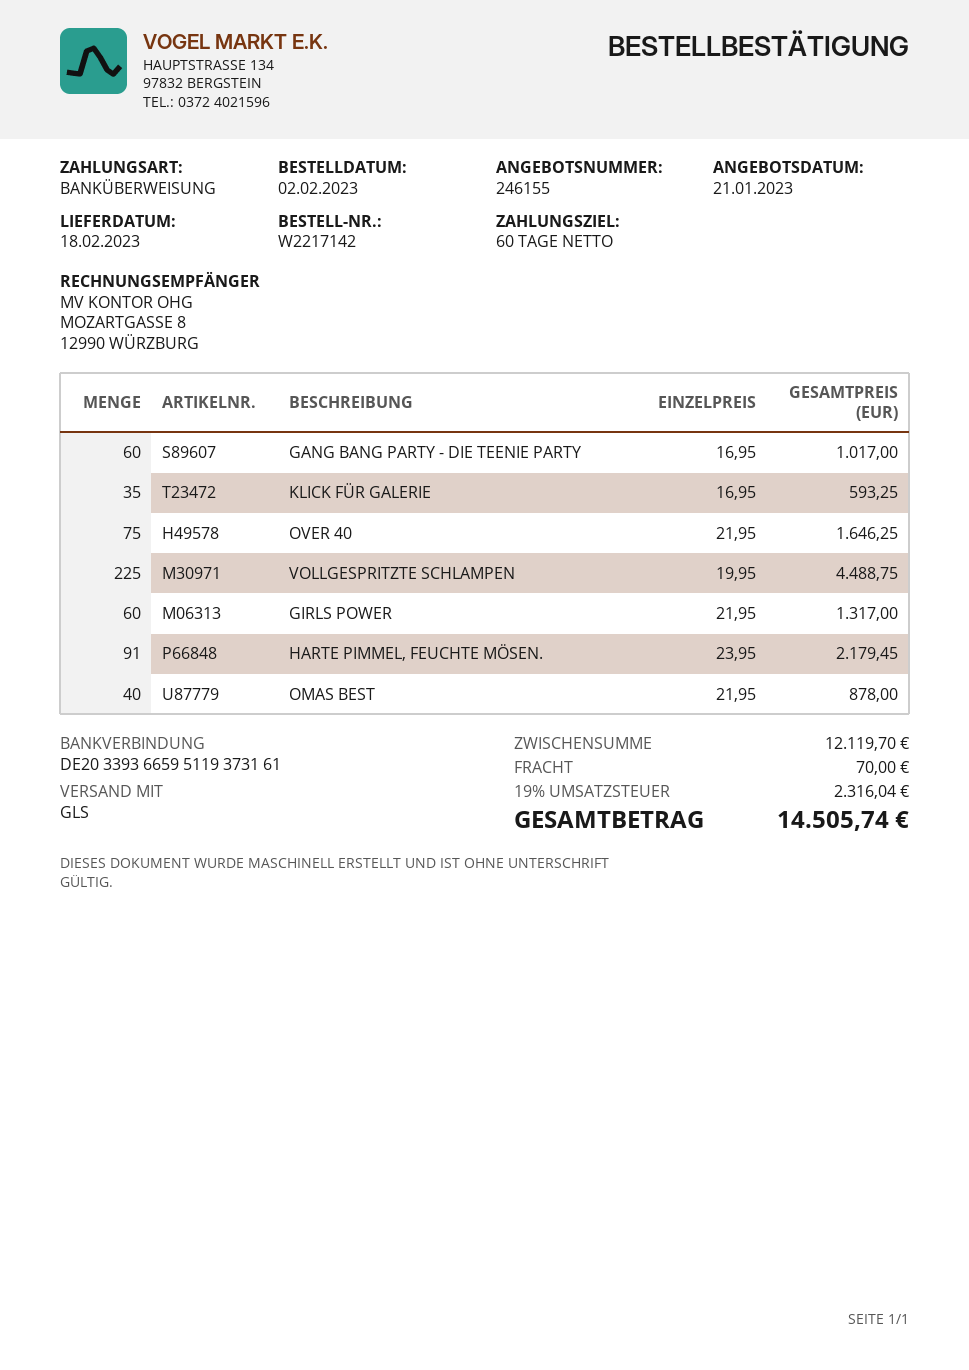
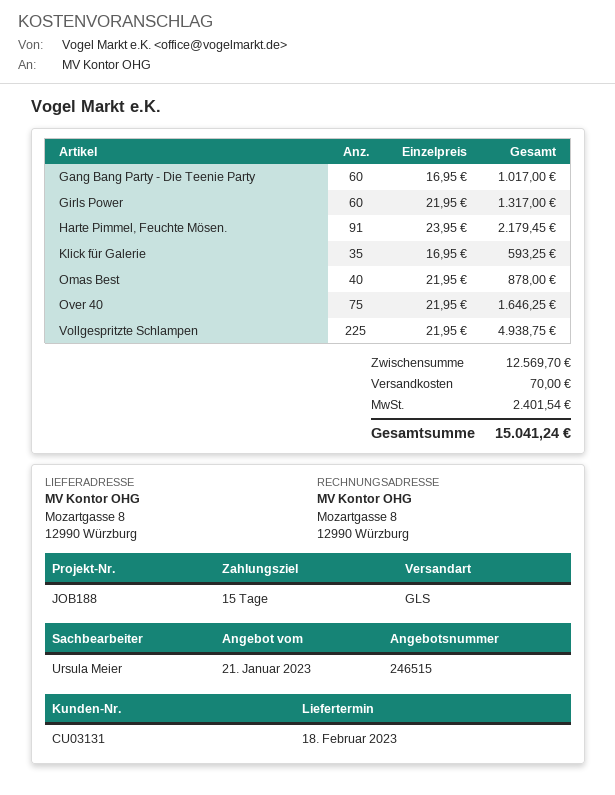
quote number: 246155 -> 246515
payment terms: 60 days -> 15 days
VOLLGESPRITZTE SCHLAMPEN: 225 x 19.95 = 4488.75 -> 225 x 21.95 = 4938.75
subtotal: 12119.70 -> 12569.70
tax: 2316.04 -> 2401.54
total: 14505.74 -> 15041.24

